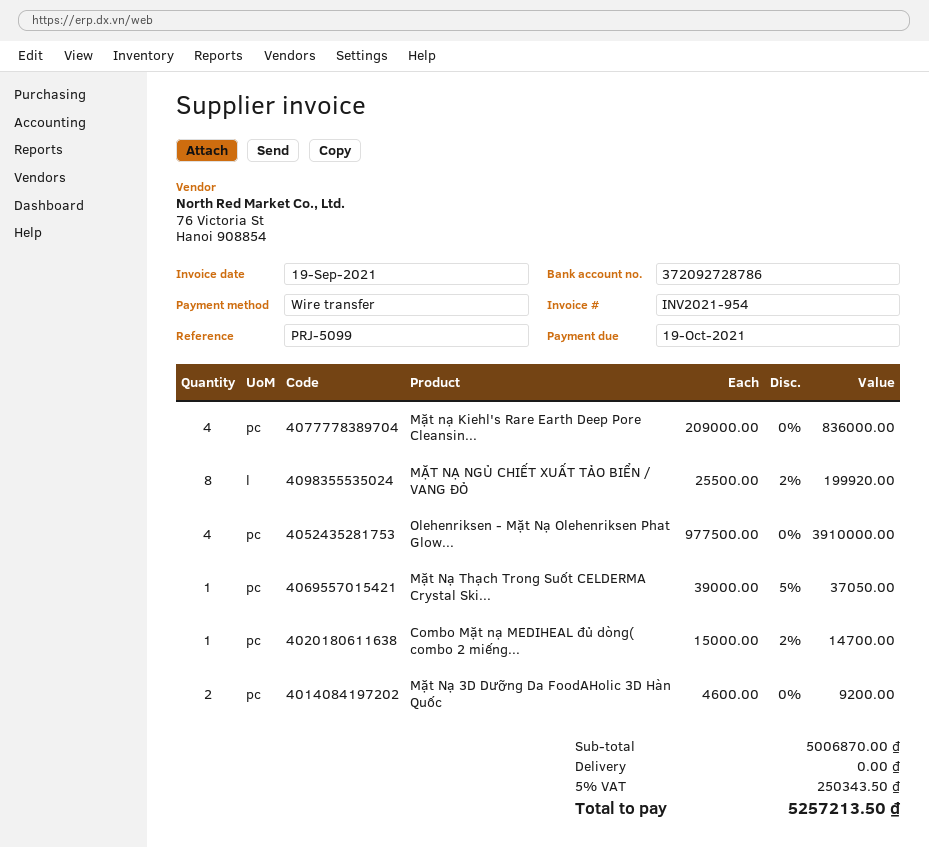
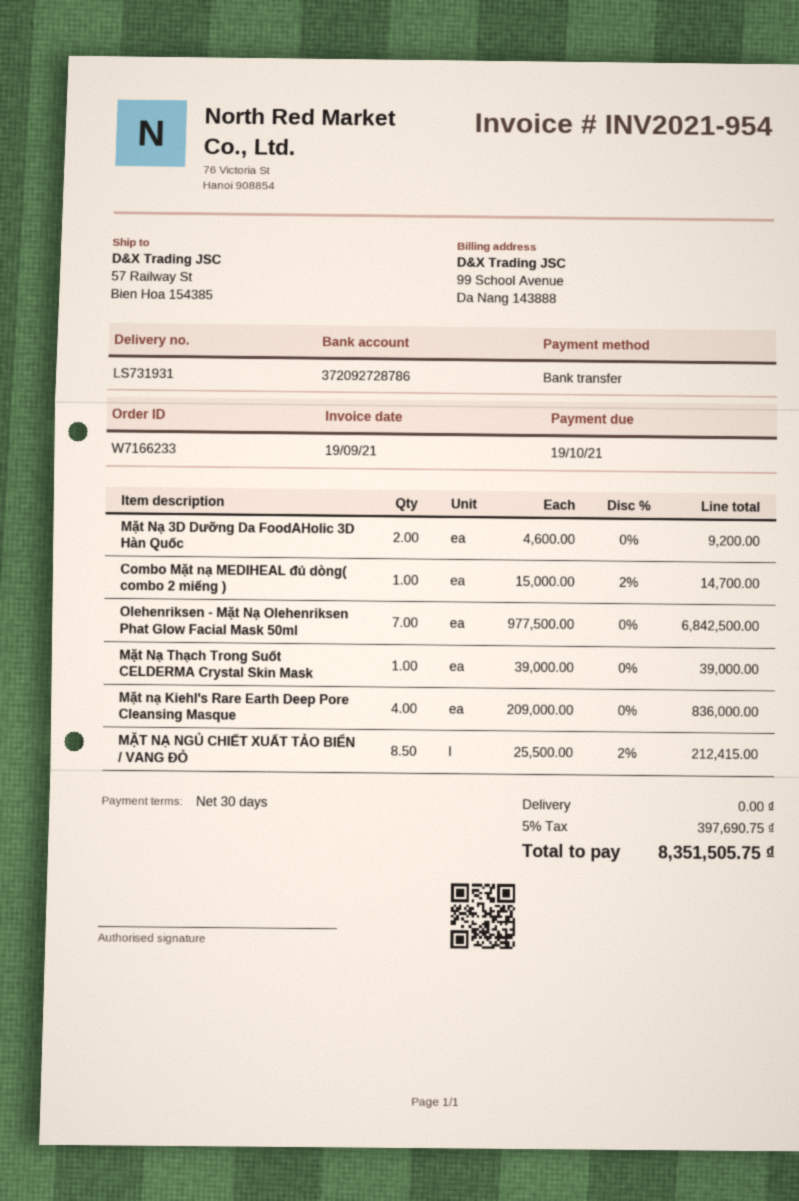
MẶT NẠ NGỦ CHIẾT XUẤT TẢO BIỂN / VANG ĐỎ: 8 x 25500.00 - 2% = 199920.00 -> 8.5 x 25500.00 - 2% = 212415.00
Olehenriksen - Mặt Nạ Olehenriksen Phat Glow...: 4 x 977500.00 = 3910000.00 -> 7 x 977500.00 = 6842500.00
Mặt Nạ Thạch Trong Suốt CELDERMA Crystal Ski...: 1 x 39000.00 - 5% = 37050.00 -> 1 x 39000.00 = 39000.00
tax: 5% = 250343.50 -> 5% = 397690.75
total: 5257213.50 -> 8351505.75

